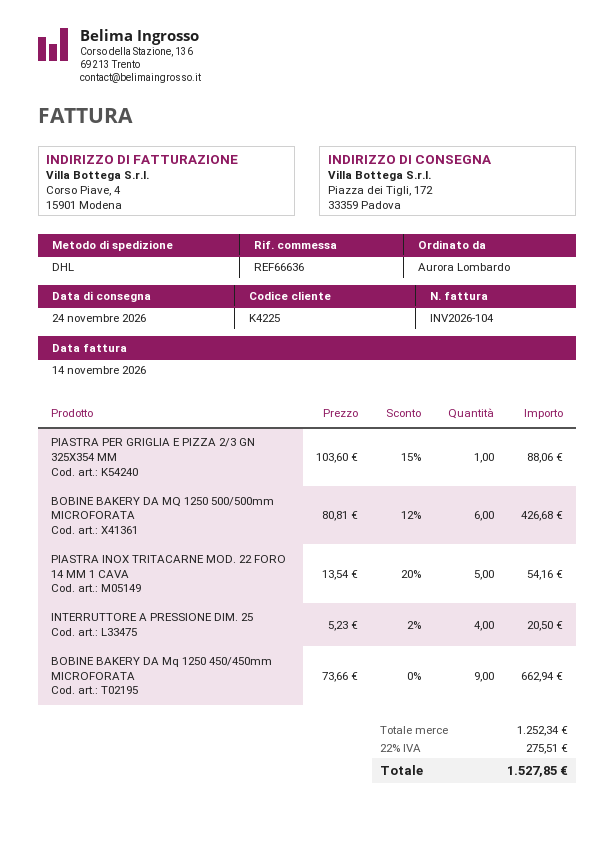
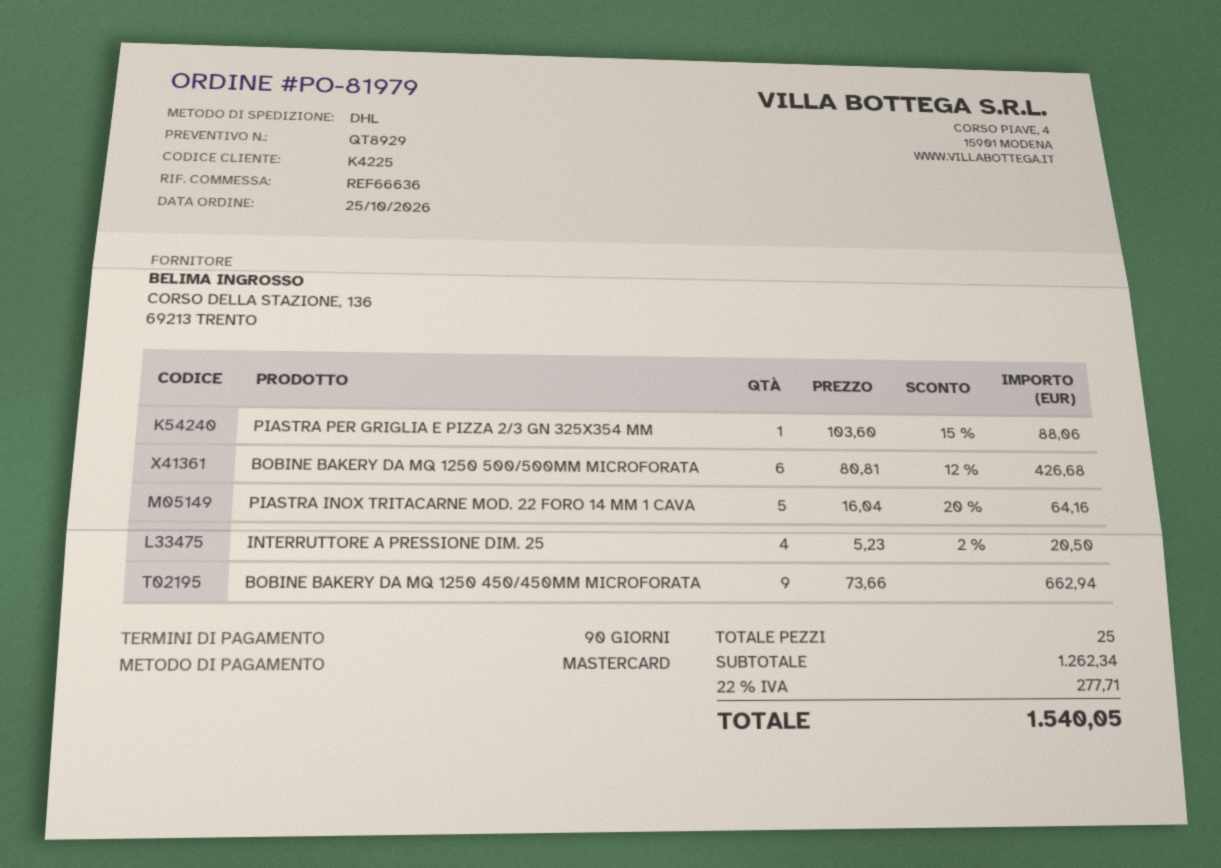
PIASTRA INOX TRITACARNE MOD. 22 FORO 14 MM 1 CAVA: 5 x 13.54 - 20% = 54.16 -> 5 x 16.04 - 20% = 64.16
subtotal: 1252.34 -> 1262.34
tax: 22% = 275.51 -> 22% = 277.71
total: 1527.85 -> 1540.05

